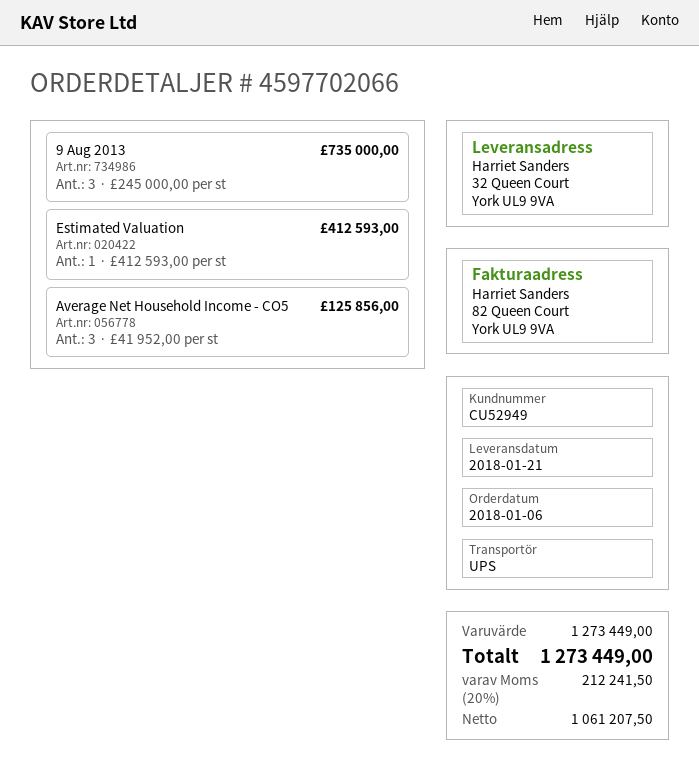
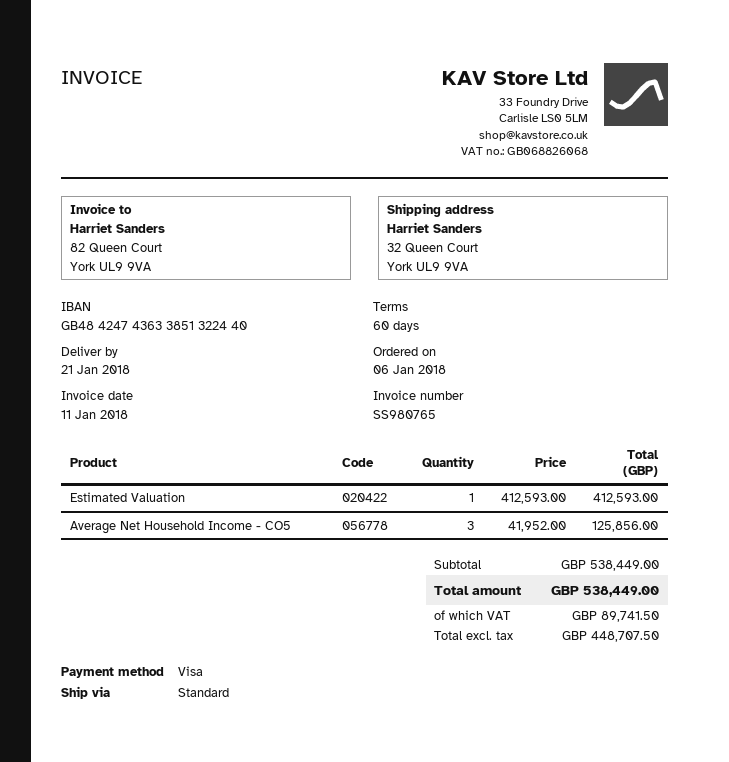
shipping method: UPS -> standard
9 Aug 2013: 3 x 245000.00 = 735000.00 -> none
subtotal: 1273449.00 -> 538449.00
net: 1061207.50 -> 448707.50
tax: 212241.50 -> 89741.50
total: 1273449.00 -> 538449.00

